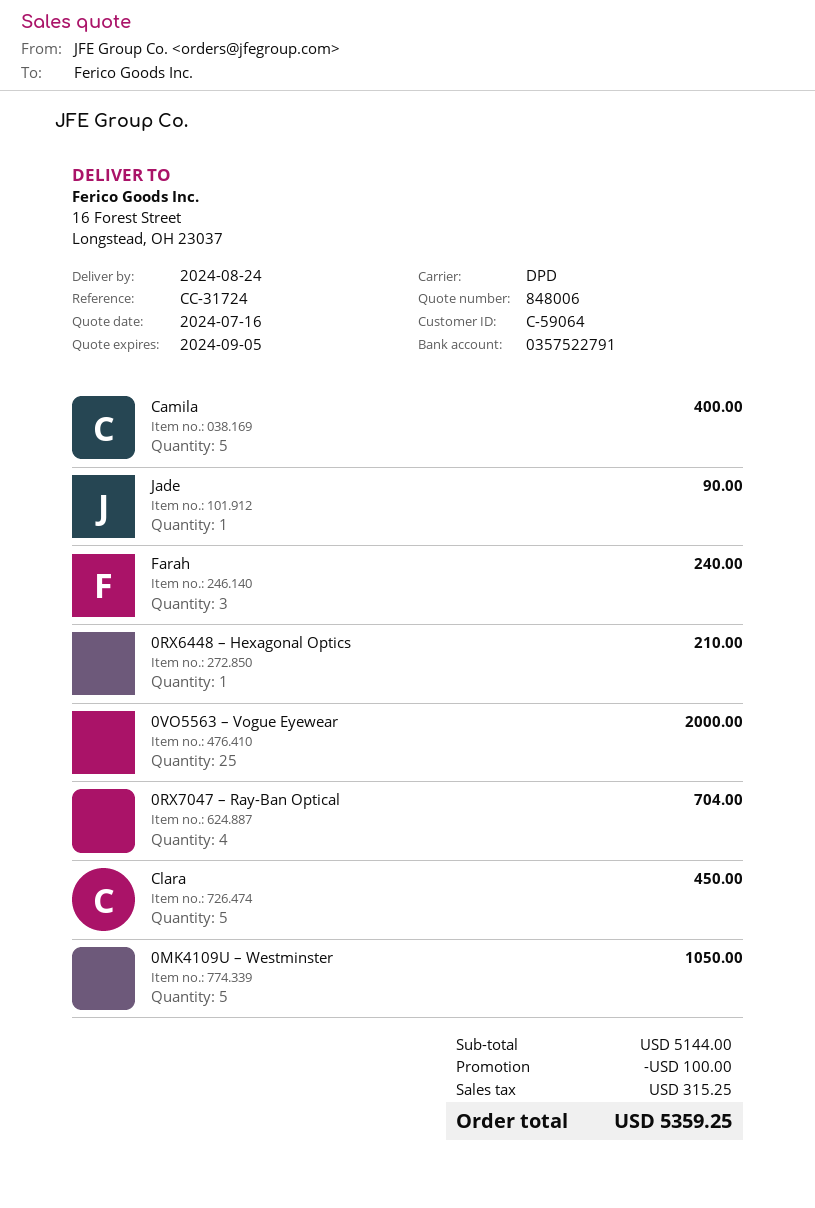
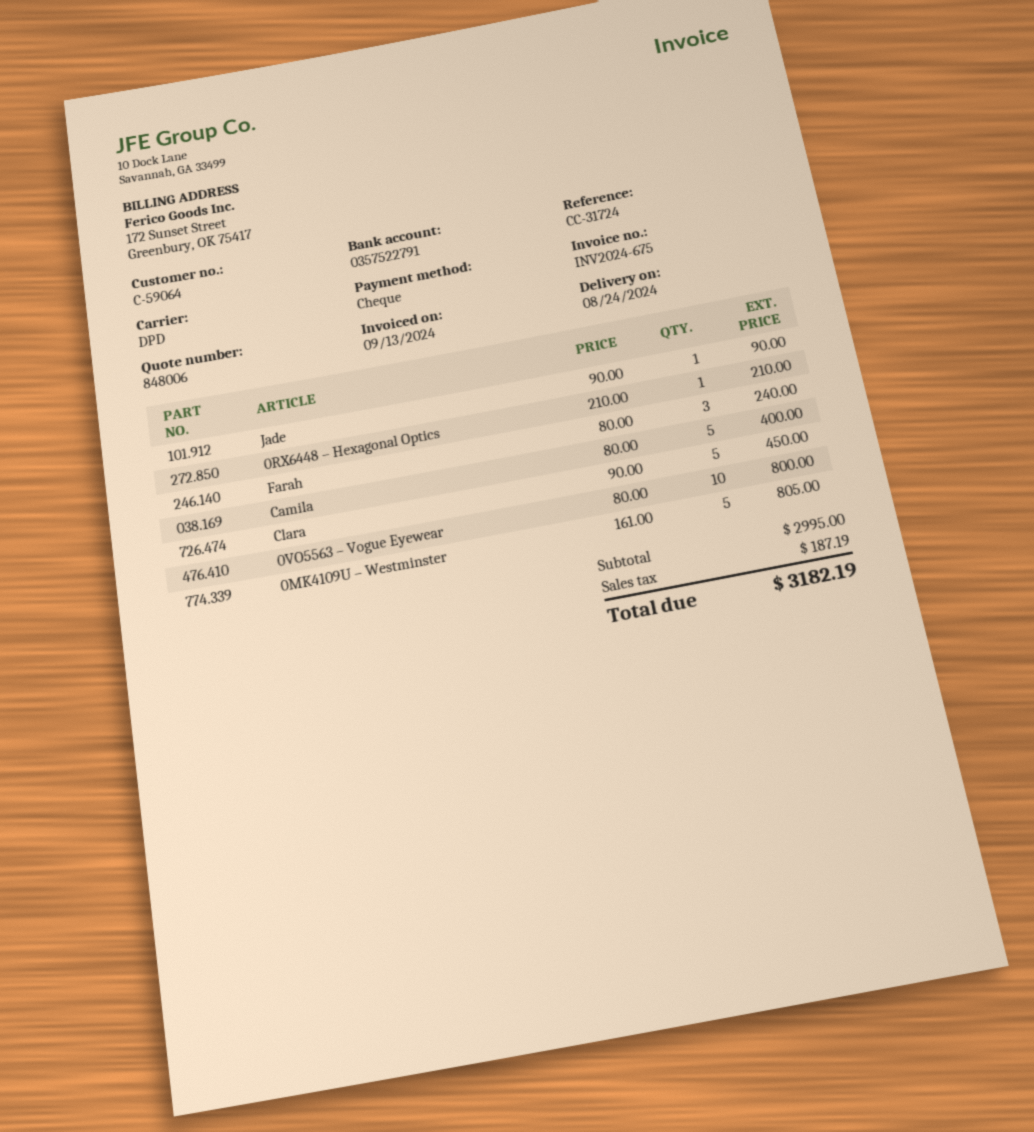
0VO5563 – Vogue Eyewear: 25 for 2000.00 -> 10 for 800.00
0RX7047 – Ray-Ban Optical: 4 for 704.00 -> none
0MK4109U – Westminster: 5 for 1050.00 -> 5 for 805.00
subtotal: 5144.00 -> 2995.00
discount: 100.00 -> none
tax: 315.25 -> 187.19
total: 5359.25 -> 3182.19

